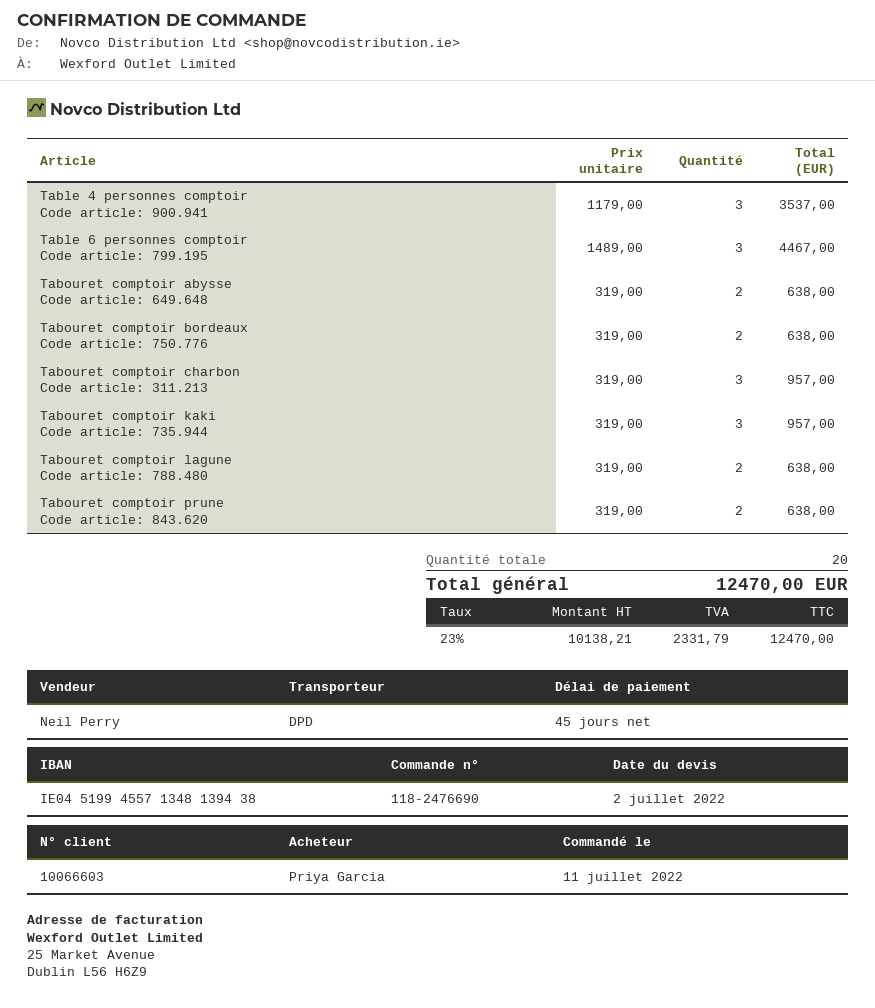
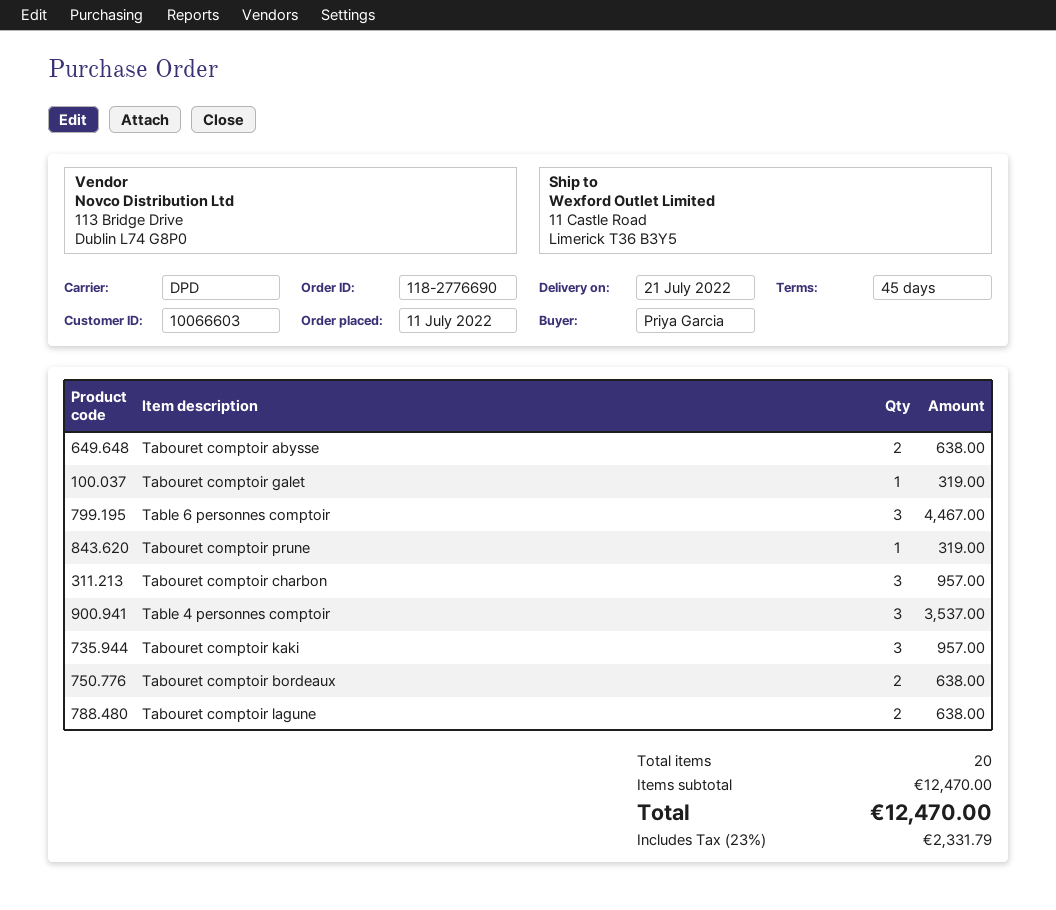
order number: 118-2476690 -> 118-2776690
Tabouret comptoir prune: 2 for 638.00 -> 1 for 319.00
Tabouret comptoir galet: none -> 1 for 319.00

